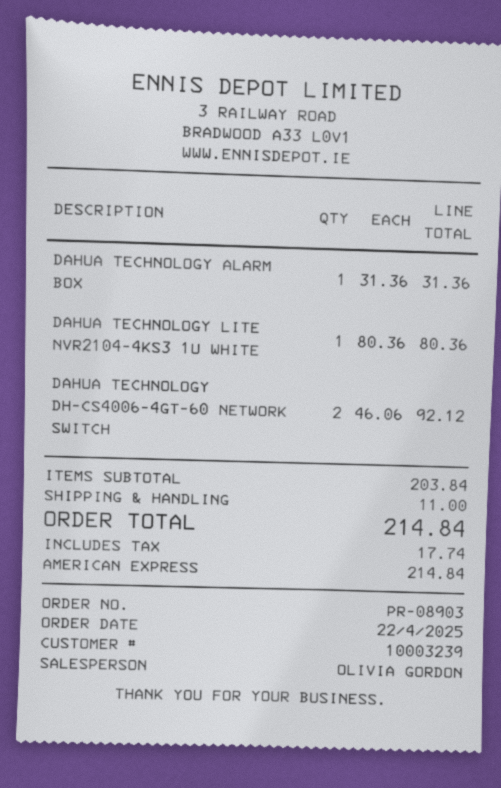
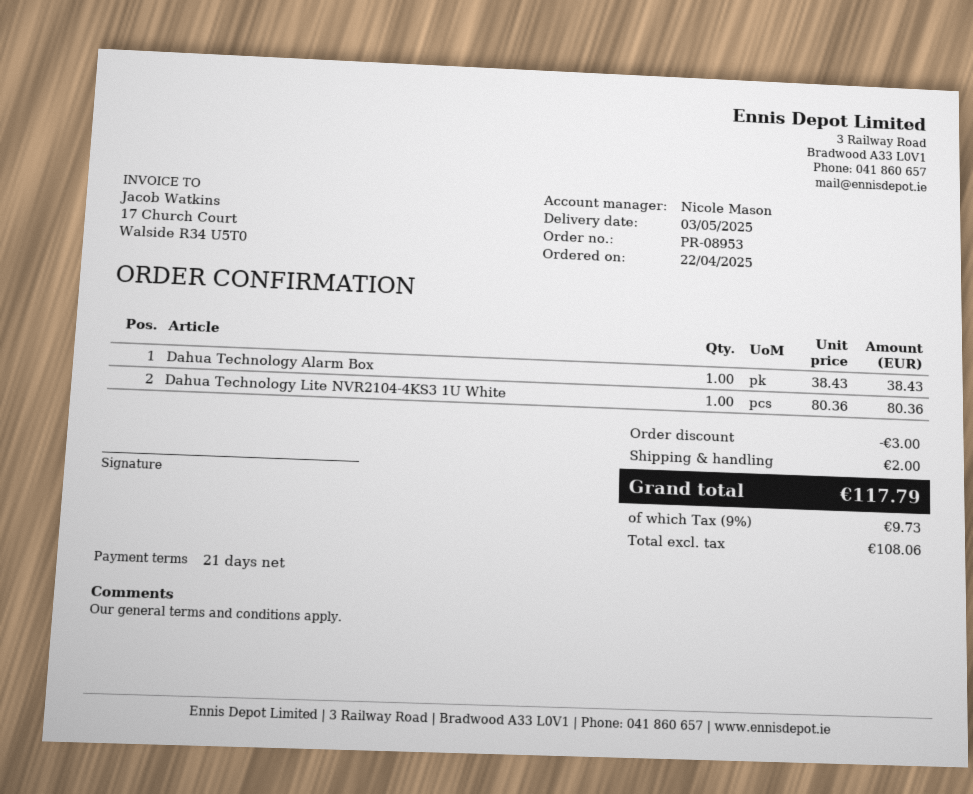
order number: PR-08903 -> PR-08953
sales rep: OLIVIA GORDON -> Nicole Mason
DAHUA TECHNOLOGY ALARM BOX: 1 x 31.36 = 31.36 -> 1 x 38.43 = 38.43
DAHUA TECHNOLOGY DH-CS4006-4GT-60 NETWORK SWITCH: 2 x 46.06 = 92.12 -> none
discount: none -> 3.00
shipping: 11.00 -> 2.00
tax: 17.74 -> 9.73
total: 214.84 -> 117.79

